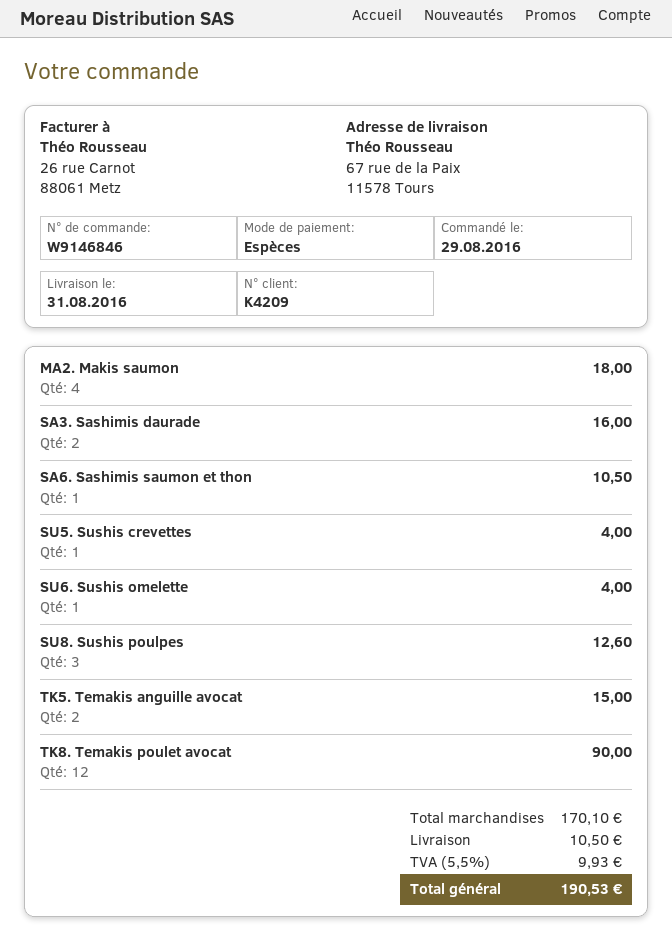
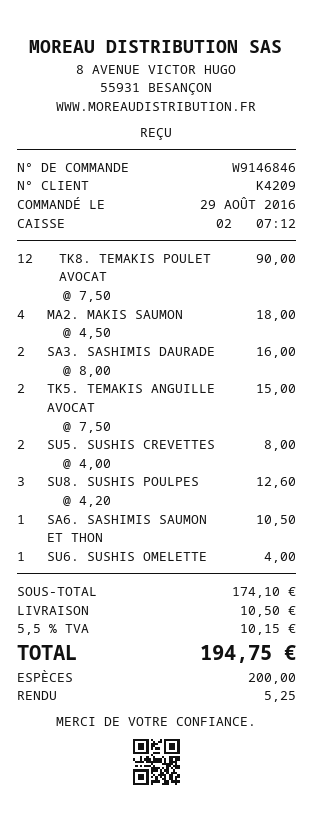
SU5. Sushis crevettes: 1 for 4.00 -> 2 for 8.00
subtotal: 170.10 -> 174.10
tax: 5.5% = 9.93 -> 5.5% = 10.15
total: 190.53 -> 194.75

